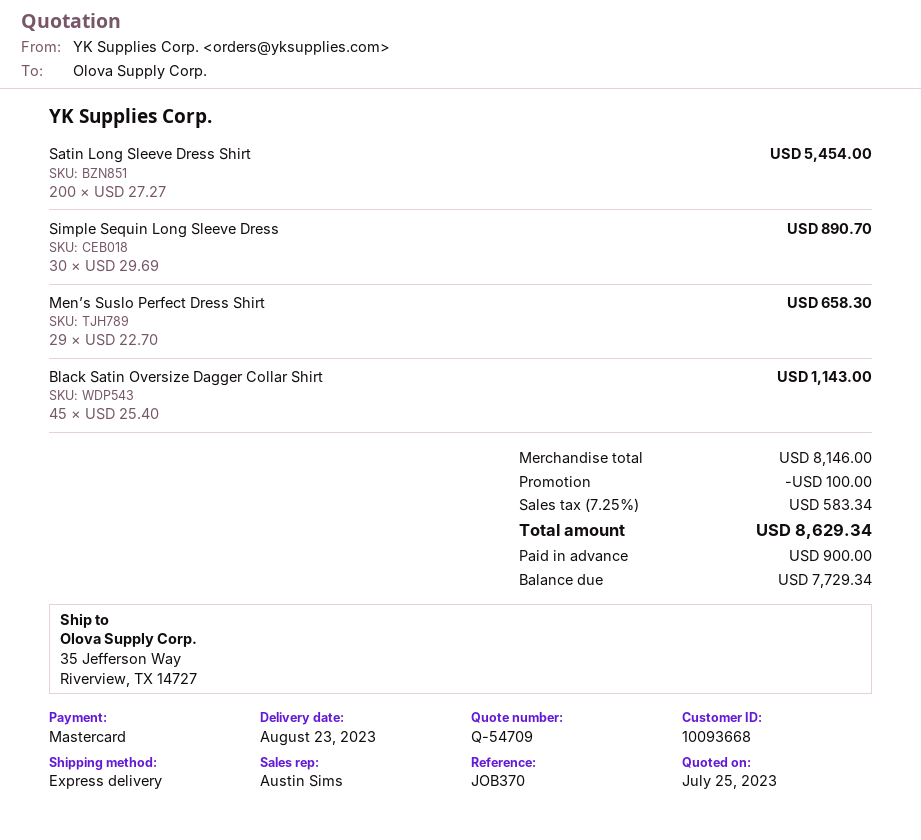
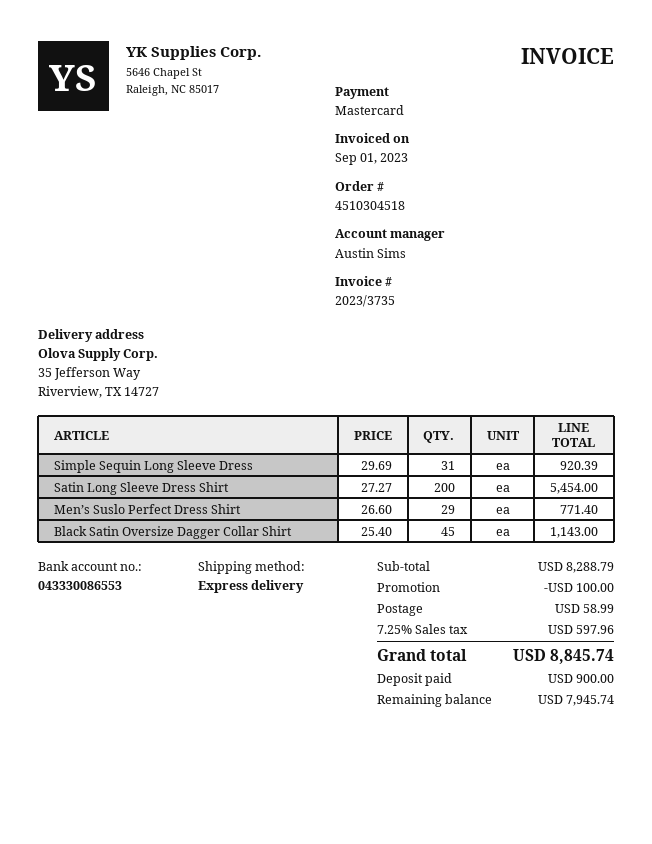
Simple Sequin Long Sleeve Dress: 30 x 29.69 = 890.70 -> 31 x 29.69 = 920.39
Men’s Suslo Perfect Dress Shirt: 29 x 22.70 = 658.30 -> 29 x 26.60 = 771.40
subtotal: 8146.00 -> 8288.79
shipping: none -> 58.99
tax: 7.25% = 583.34 -> 7.25% = 597.96
total: 8629.34 -> 8845.74
balance: 7729.34 -> 7945.74

